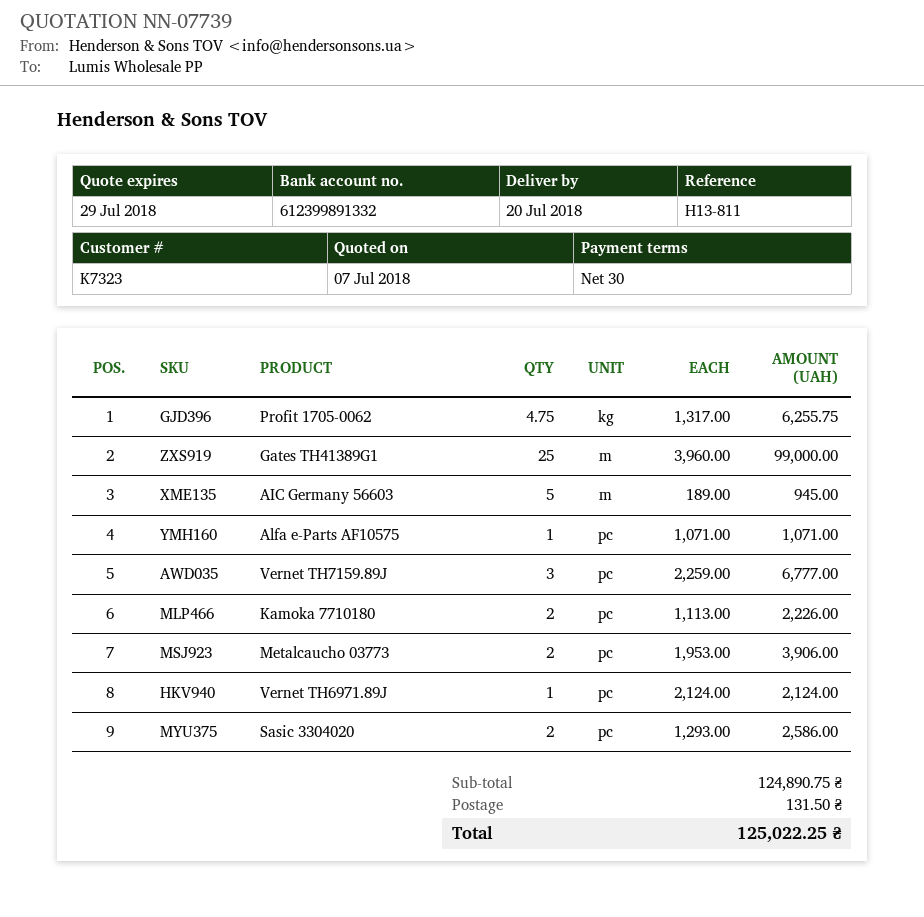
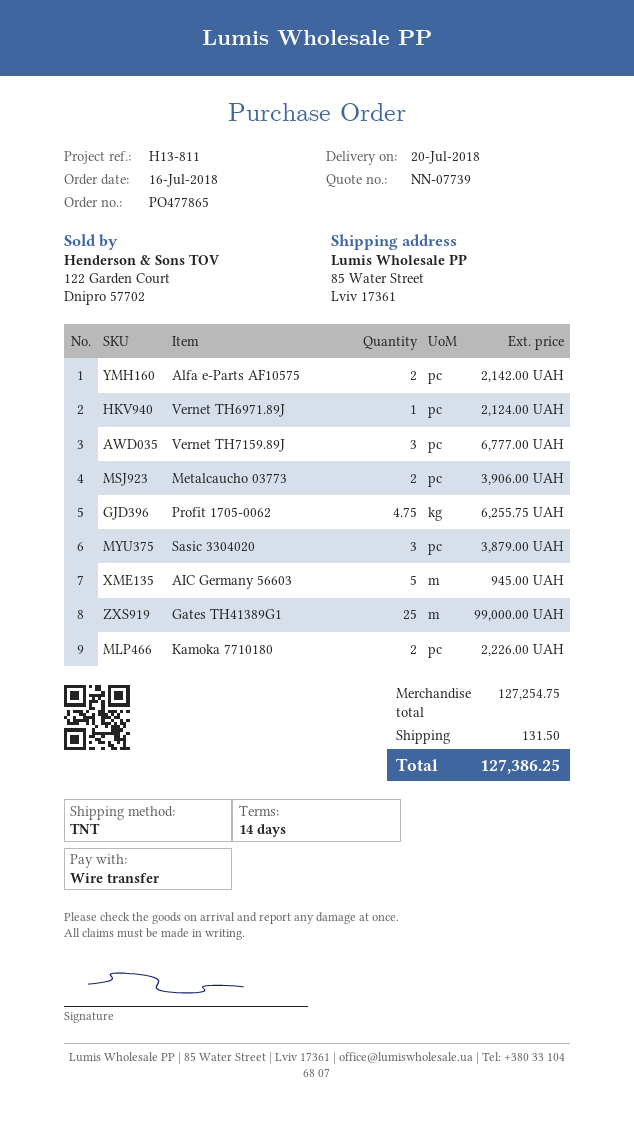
payment terms: 30 days -> 14 days
Alfa e-Parts AF10575: 1 for 1071.00 -> 2 for 2142.00
Sasic 3304020: 2 for 2586.00 -> 3 for 3879.00
subtotal: 124890.75 -> 127254.75
total: 125022.25 -> 127386.25

